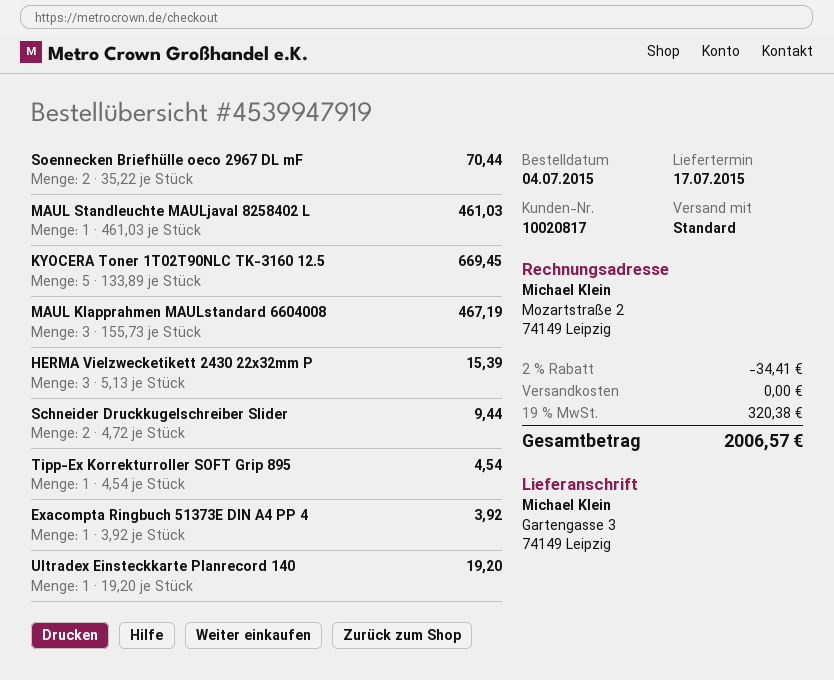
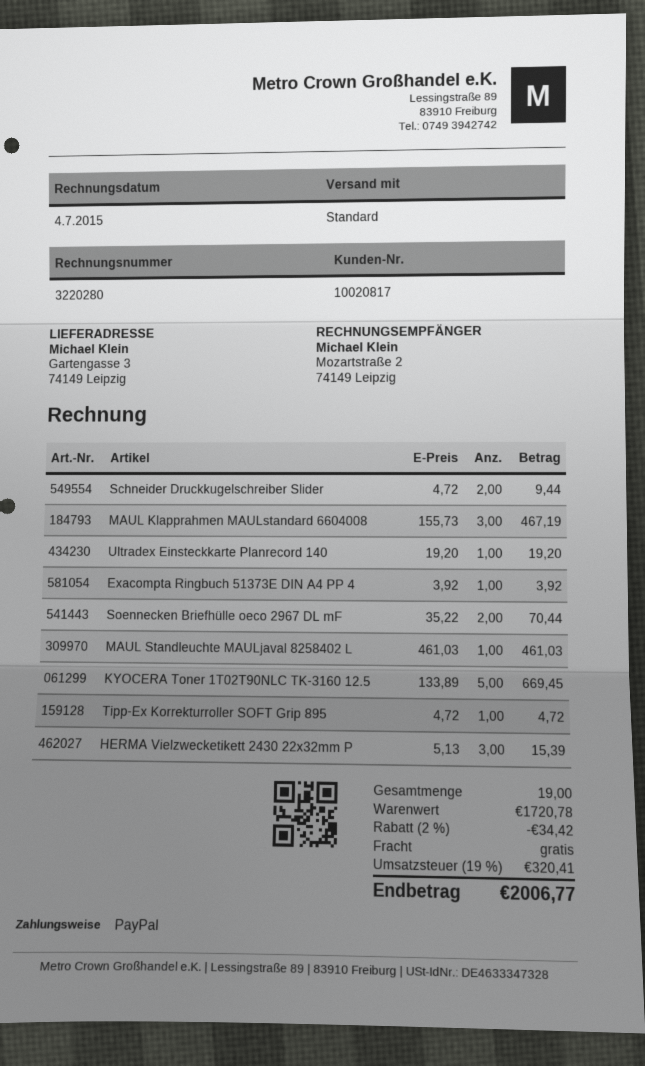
Tipp-Ex Korrekturroller SOFT Grip 895: 1 x 4.54 = 4.54 -> 1 x 4.72 = 4.72
discount: 2% = 34.41 -> 2% = 34.42
tax: 19% = 320.38 -> 19% = 320.41
total: 2006.57 -> 2006.77

